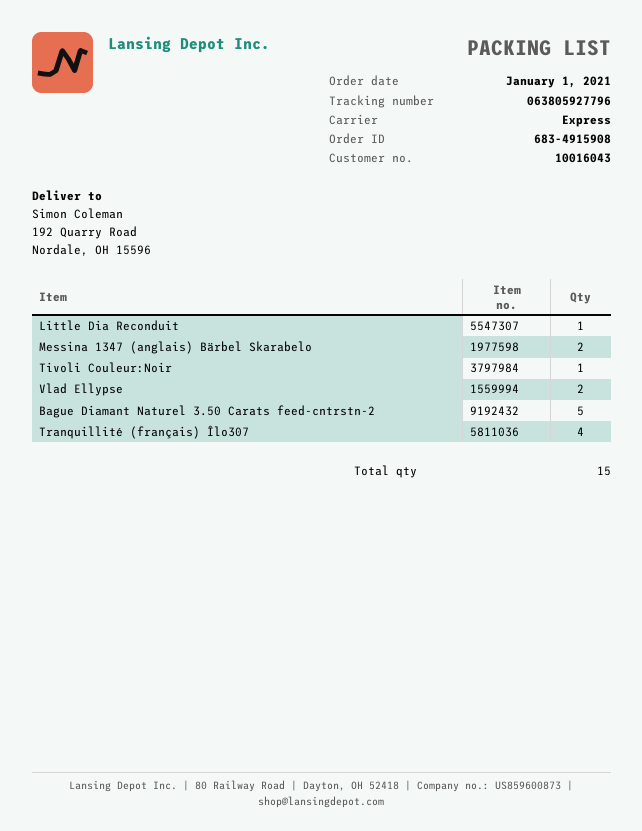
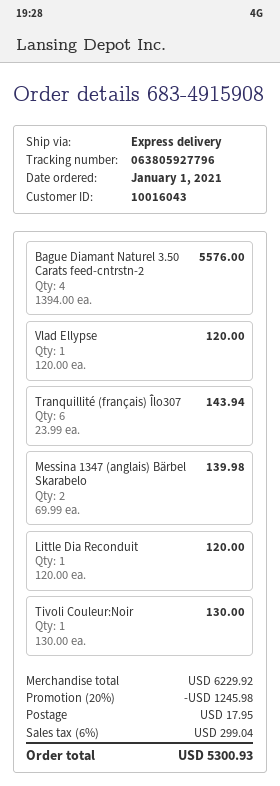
Vlad Ellypse: 2 -> 1
Bague Diamant Naturel 3.50 Carats feed-cntrstn-2: 5 -> 4
Tranquillité (français) Îlo307: 4 -> 6

